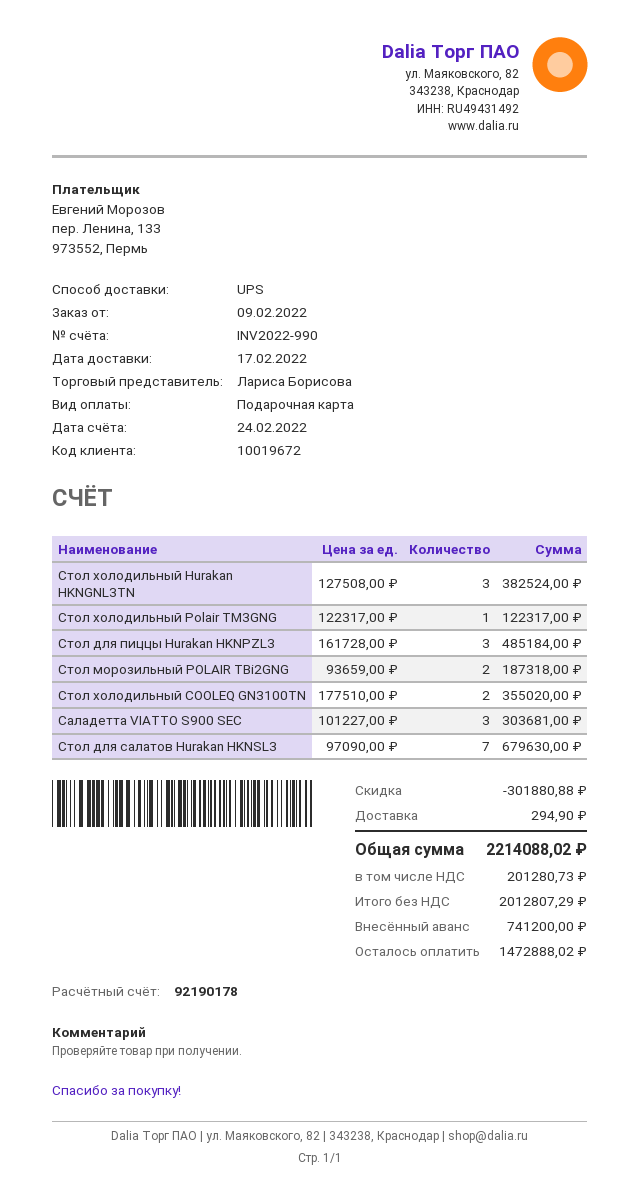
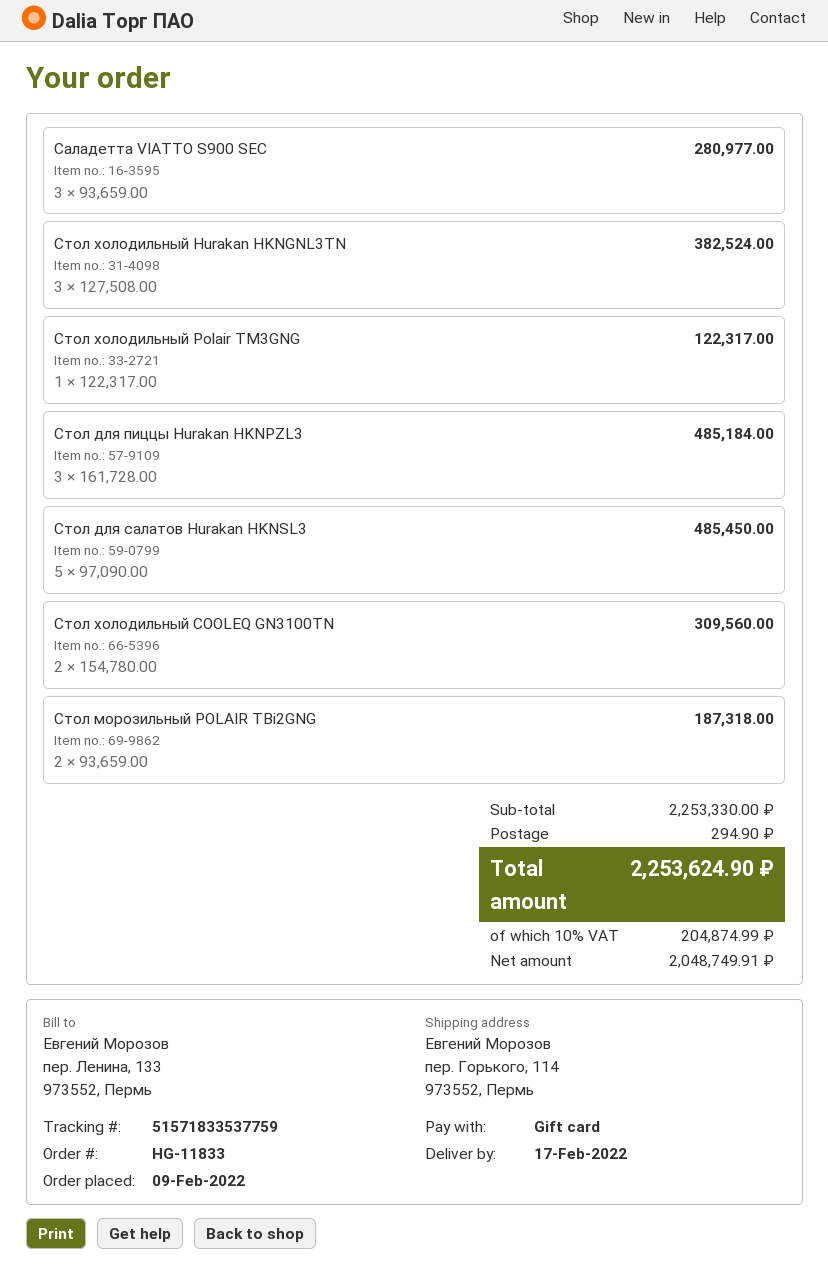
Стол холодильный COOLEQ GN3100TN: 2 x 177510.00 = 355020.00 -> 2 x 154780.00 = 309560.00
Саладетта VIATTO S900 SEC: 3 x 101227.00 = 303681.00 -> 3 x 93659.00 = 280977.00
Стол для салатов Hurakan HKNSL3: 7 x 97090.00 = 679630.00 -> 5 x 97090.00 = 485450.00
discount: 301880.88 -> none
net: 2012807.29 -> 2048749.91
tax: 201280.73 -> 204874.99
total: 2214088.02 -> 2253624.90

